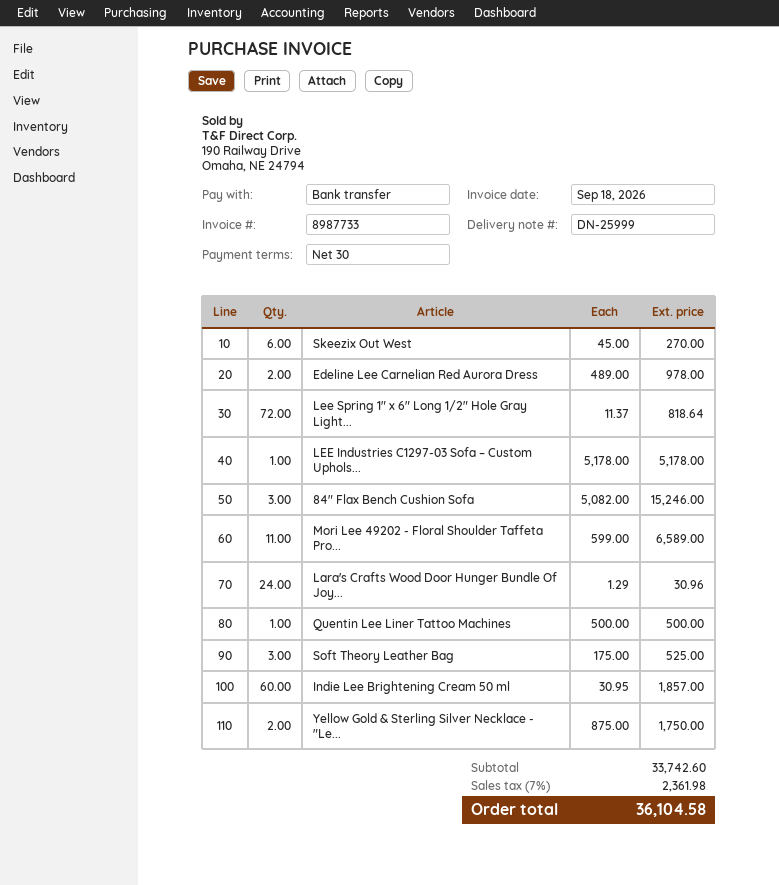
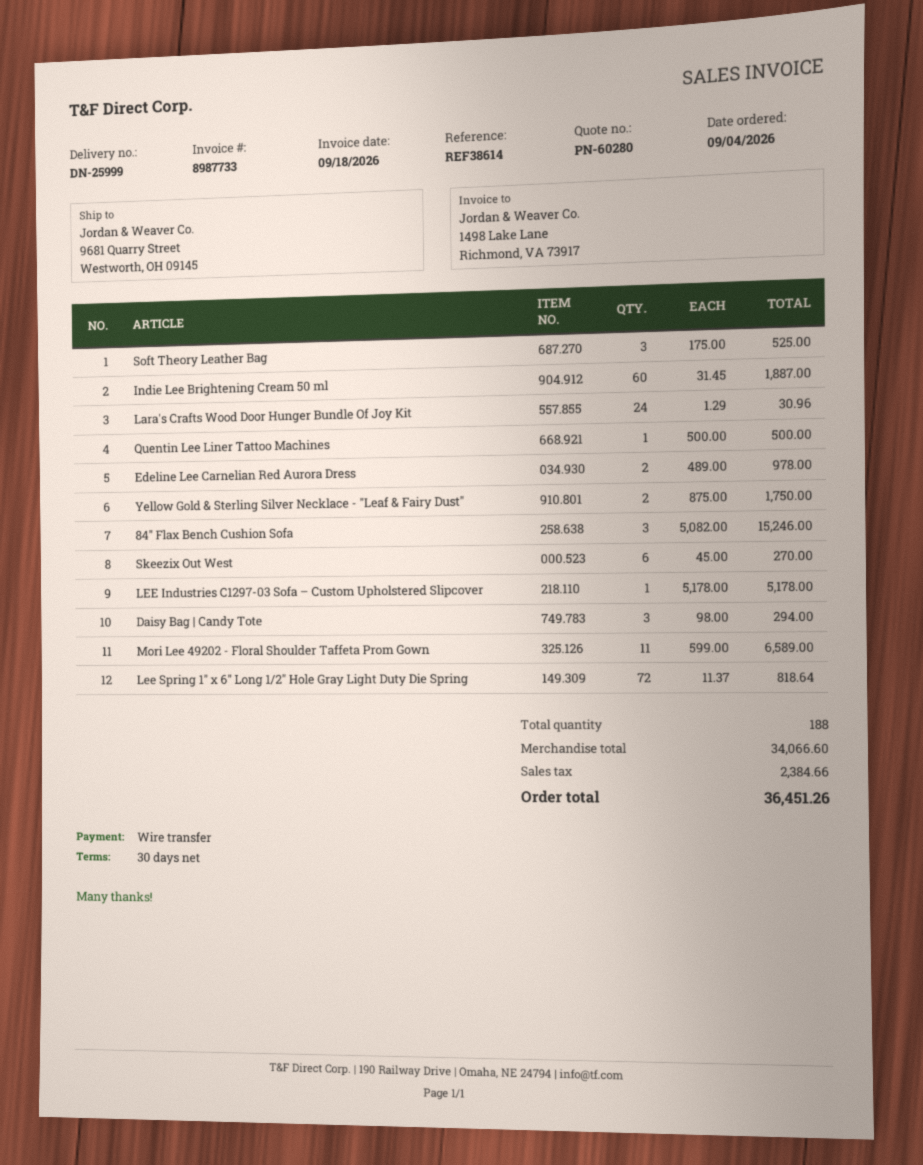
Indie Lee Brightening Cream 50 ml: 60 x 30.95 = 1857.00 -> 60 x 31.45 = 1887.00
Daisy Bag | Candy Tote: none -> 3 x 98.00 = 294.00
subtotal: 33742.60 -> 34066.60
tax: 2361.98 -> 2384.66
total: 36104.58 -> 36451.26

